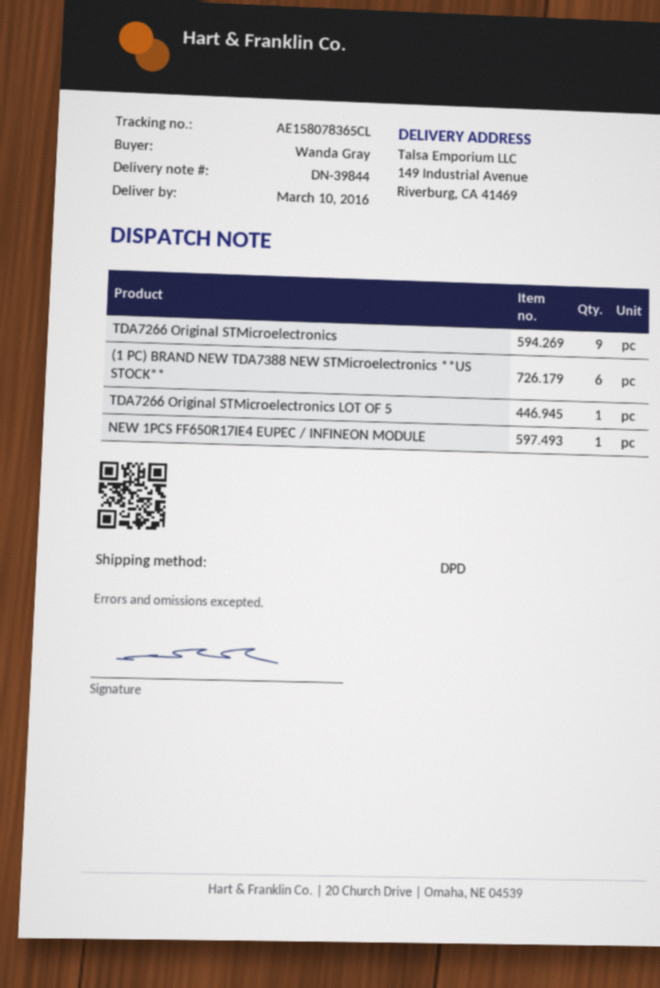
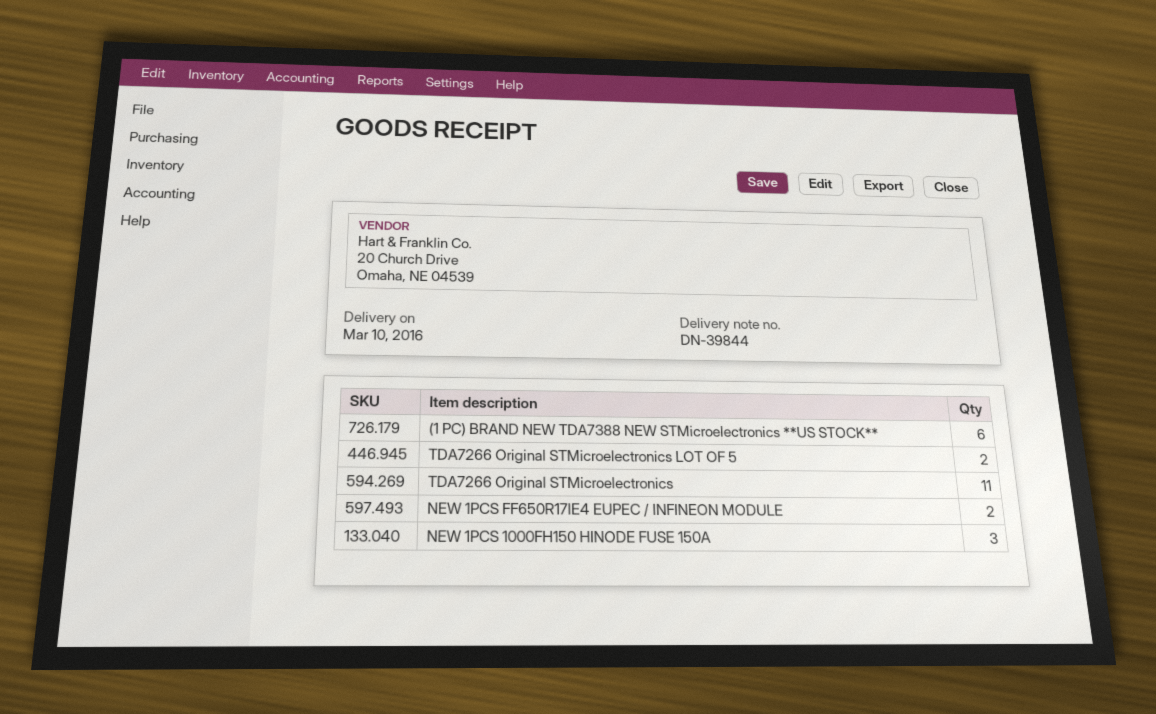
TDA7266 Original STMicroelectronics: 9 -> 11
TDA7266 Original STMicroelectronics LOT OF 5: 1 -> 2
NEW 1PCS FF650R17IE4 EUPEC / INFINEON MODULE: 1 -> 2
NEW 1PCS 1000FH150 HINODE FUSE 150A: none -> 3

